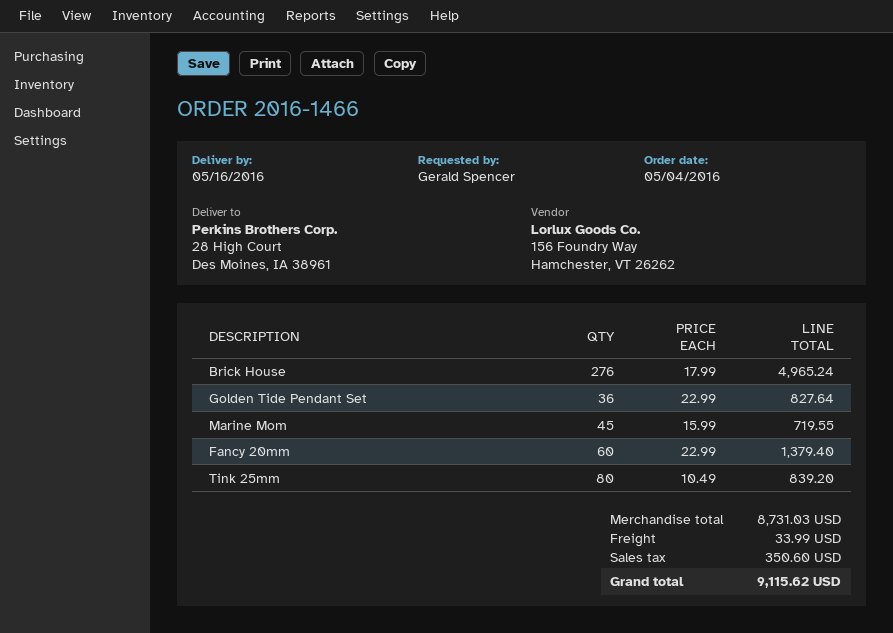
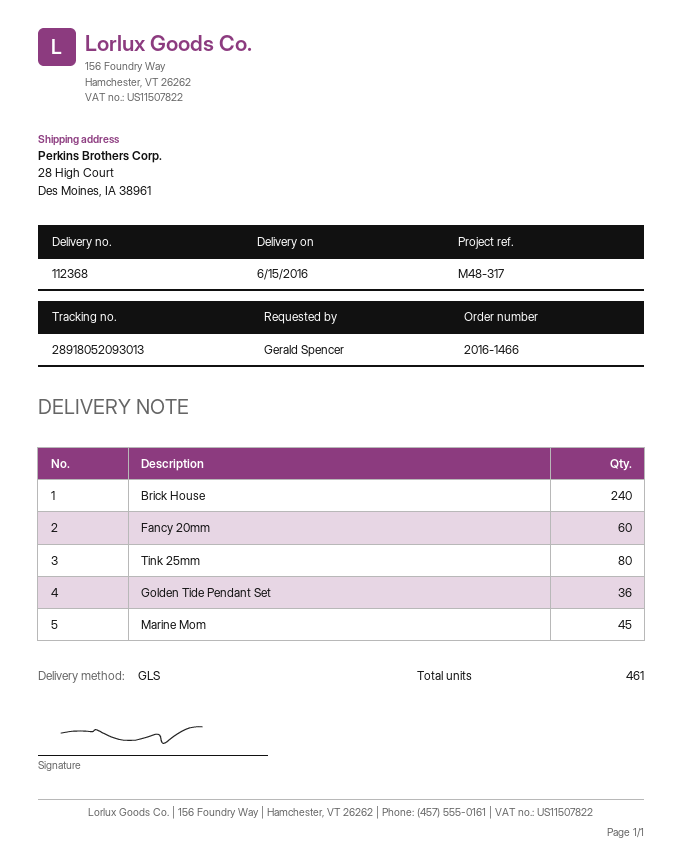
delivery date: 2016-05-16 -> 2016-06-15
Brick House: 276 -> 240

